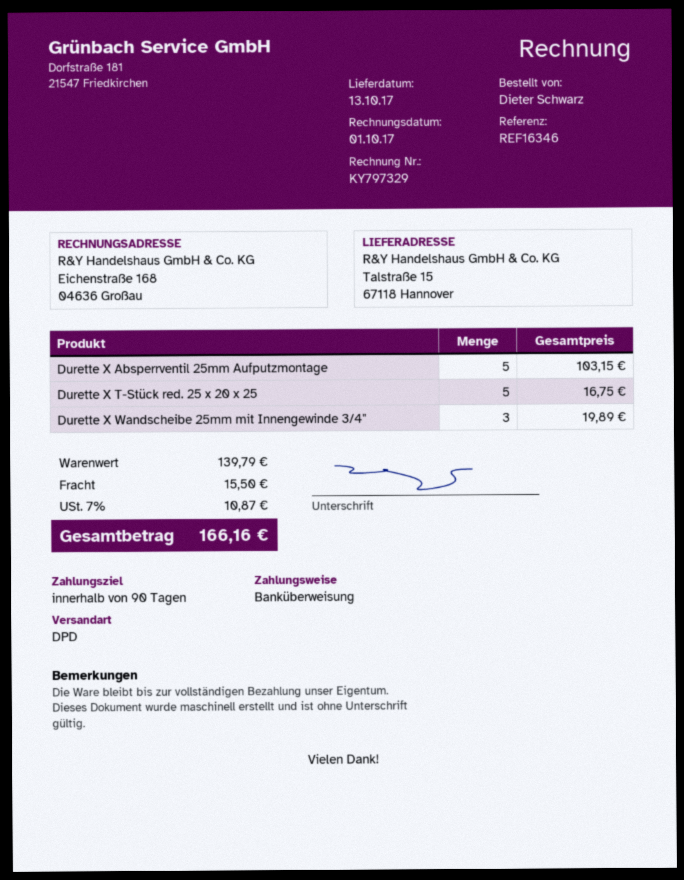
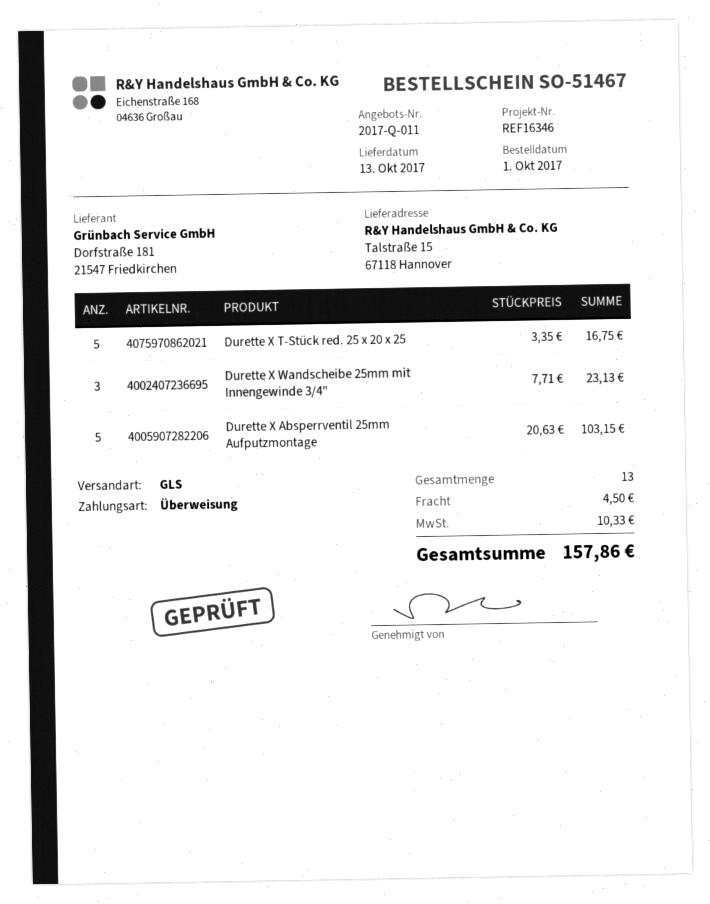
shipping method: DPD -> GLS
Durette X Wandscheibe 25mm mit Innengewinde 3/4": 3 for 19.89 -> 3 for 23.13
shipping: 15.50 -> 4.50
tax: 10.87 -> 10.33
total: 166.16 -> 157.86

